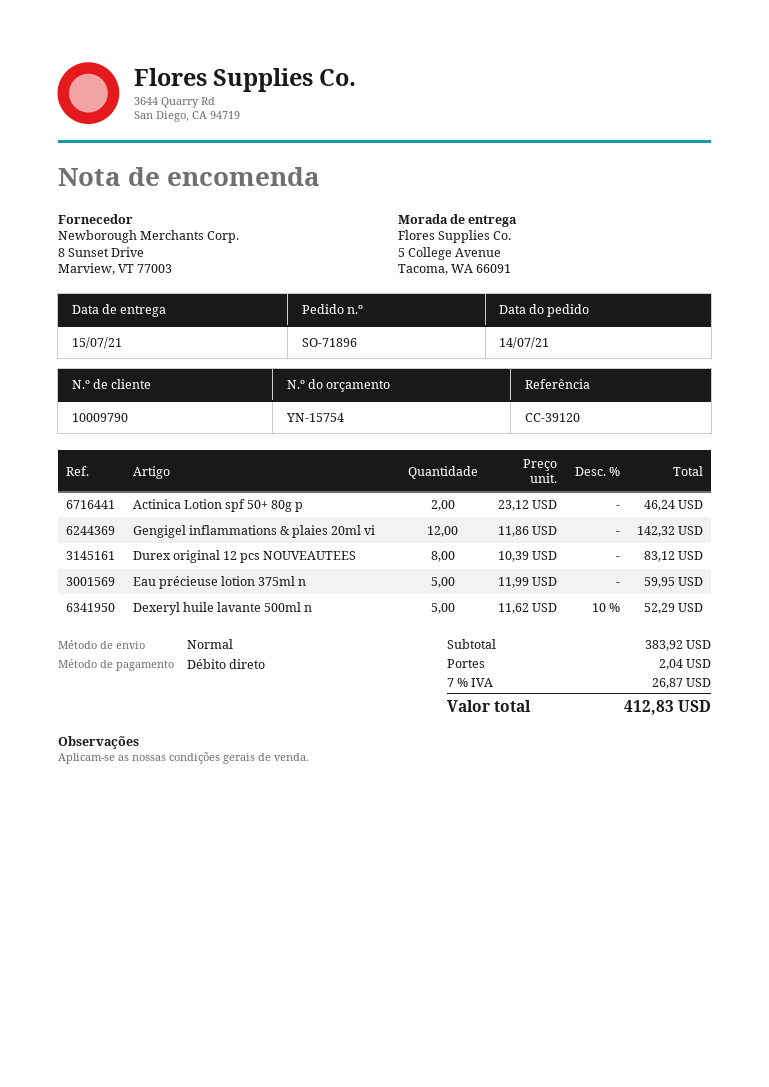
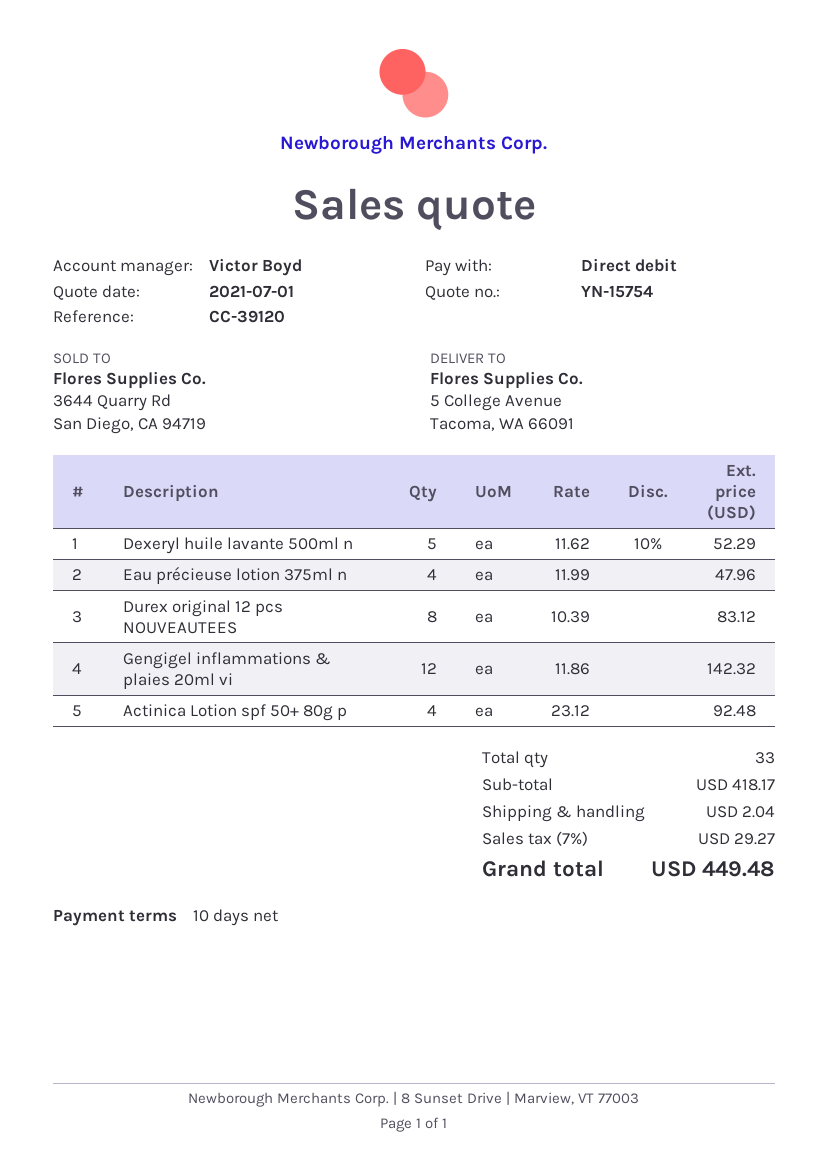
Actinica Lotion spf 50+ 80g p: 2 x 23.12 = 46.24 -> 4 x 23.12 = 92.48
Eau précieuse lotion 375ml n: 5 x 11.99 = 59.95 -> 4 x 11.99 = 47.96
subtotal: 383.92 -> 418.17
tax: 7% = 26.87 -> 7% = 29.27
total: 412.83 -> 449.48

